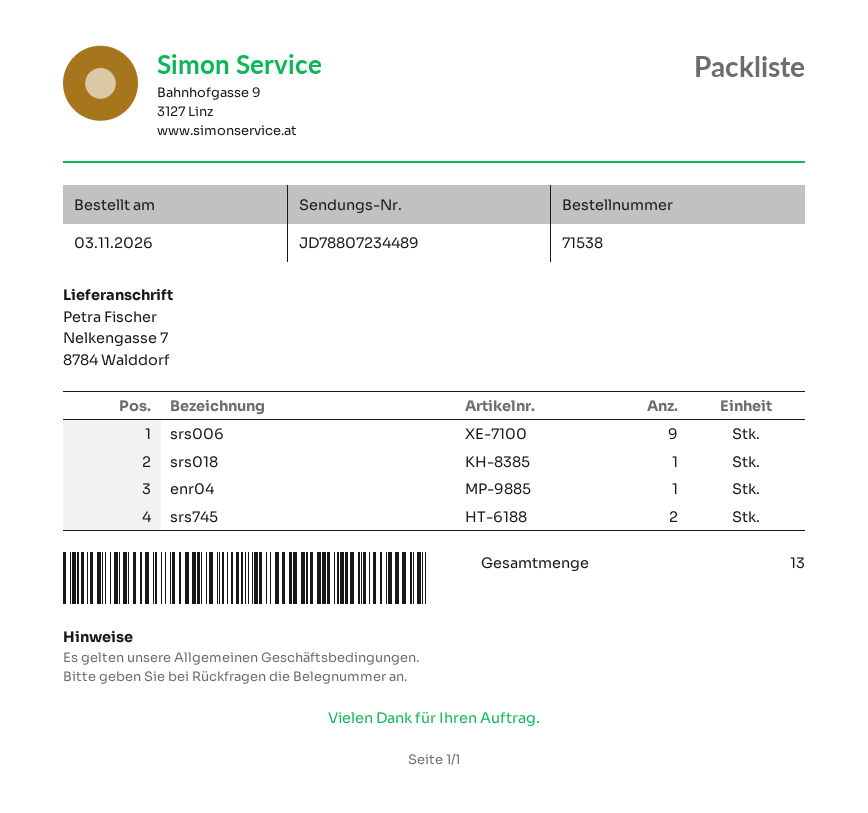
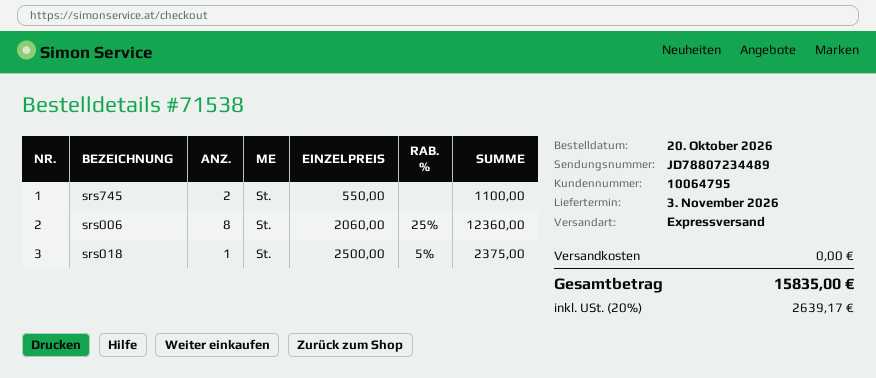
order date: 2026-11-03 -> 2026-10-20
srs006: 9 -> 8
enr04: 1 -> none

